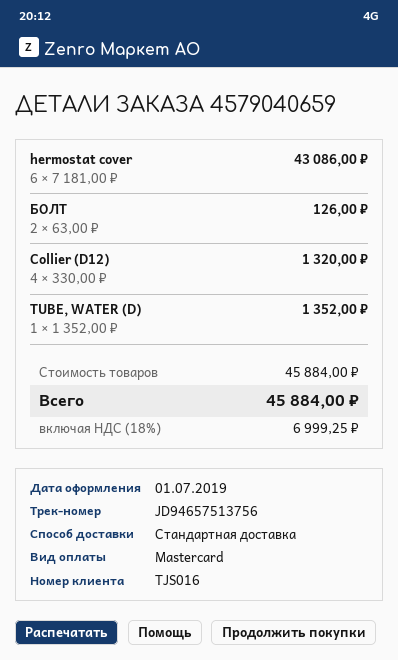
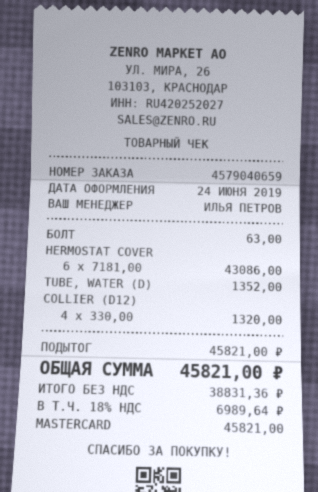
order date: 2019-07-01 -> 2019-06-24
БОЛТ: 2 x 63.00 = 126.00 -> 1 x 63.00 = 63.00
subtotal: 45884.00 -> 45821.00
tax: 18% = 6999.25 -> 18% = 6989.64
total: 45884.00 -> 45821.00

